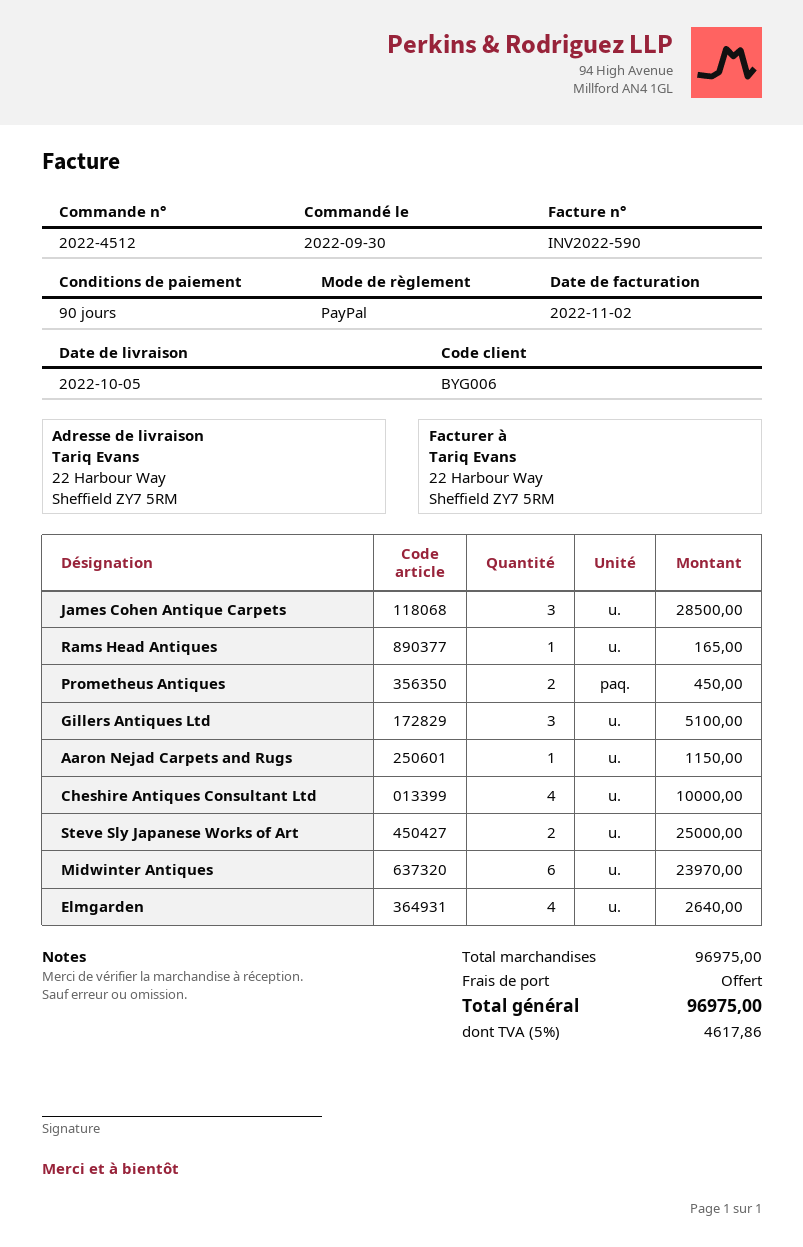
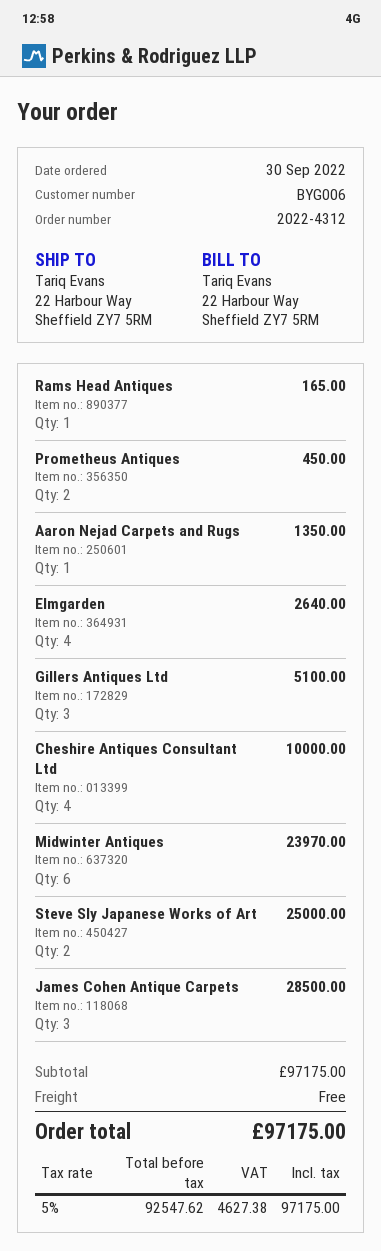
order number: 2022-4512 -> 2022-4312
Aaron Nejad Carpets and Rugs: 1 for 1150.00 -> 1 for 1350.00
subtotal: 96975.00 -> 97175.00
tax: 5% = 4617.86 -> 5% = 4627.38
total: 96975.00 -> 97175.00

